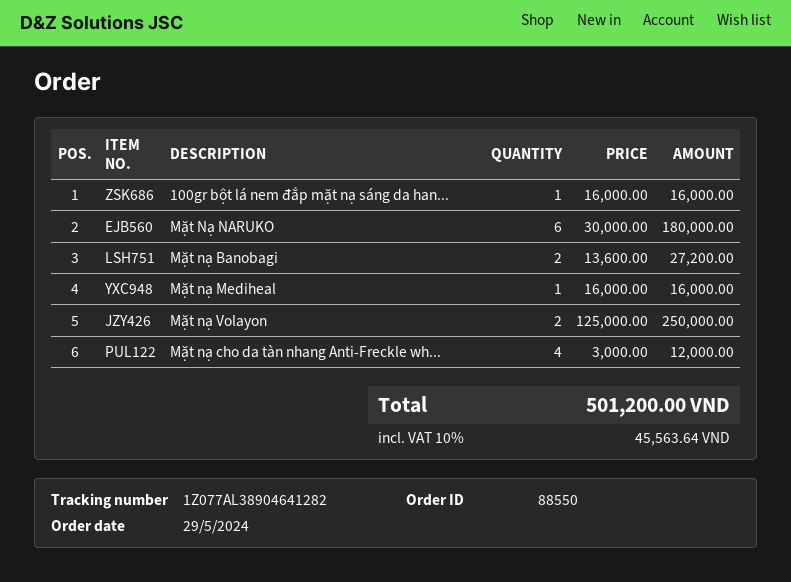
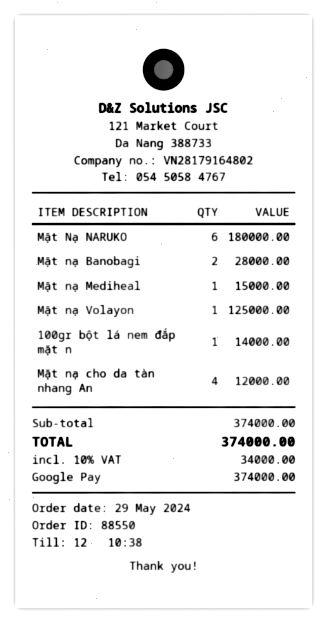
100gr bột lá nem đắp mặt nạ sáng da han...: 1 for 16000.00 -> 1 for 14000.00
Mặt nạ Banobagi: 2 for 27200.00 -> 2 for 28000.00
Mặt nạ Mediheal: 1 for 16000.00 -> 1 for 15000.00
Mặt nạ Volayon: 2 for 250000.00 -> 1 for 125000.00
tax: 10% = 45563.64 -> 10% = 34000.00
total: 501200.00 -> 374000.00

